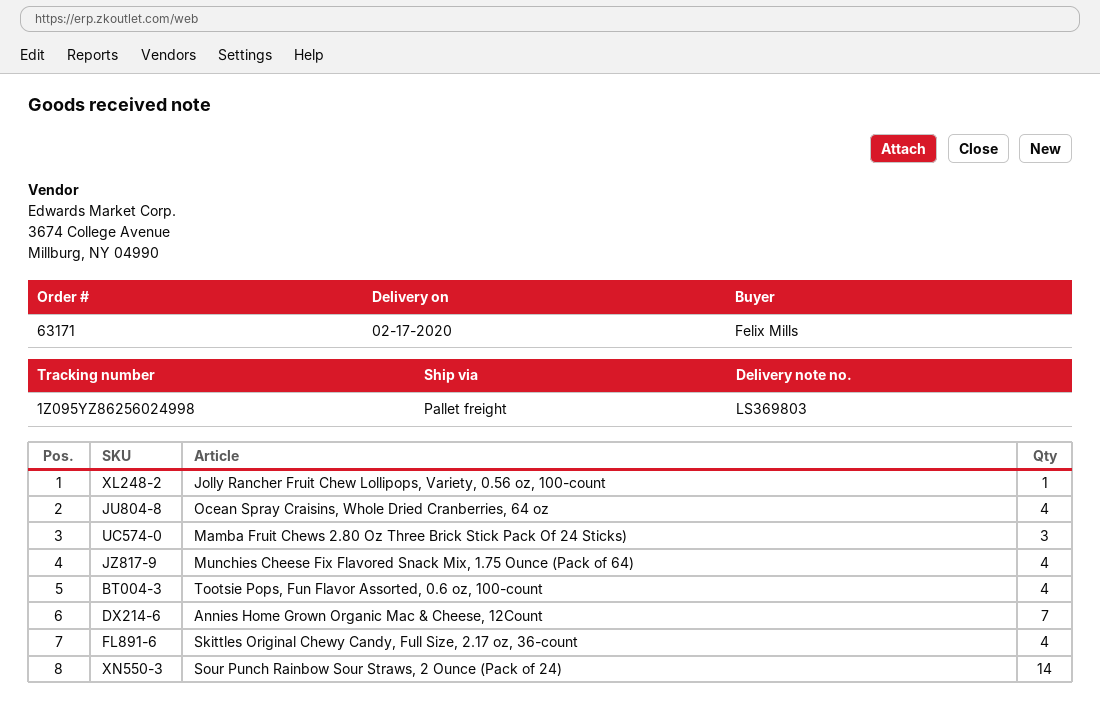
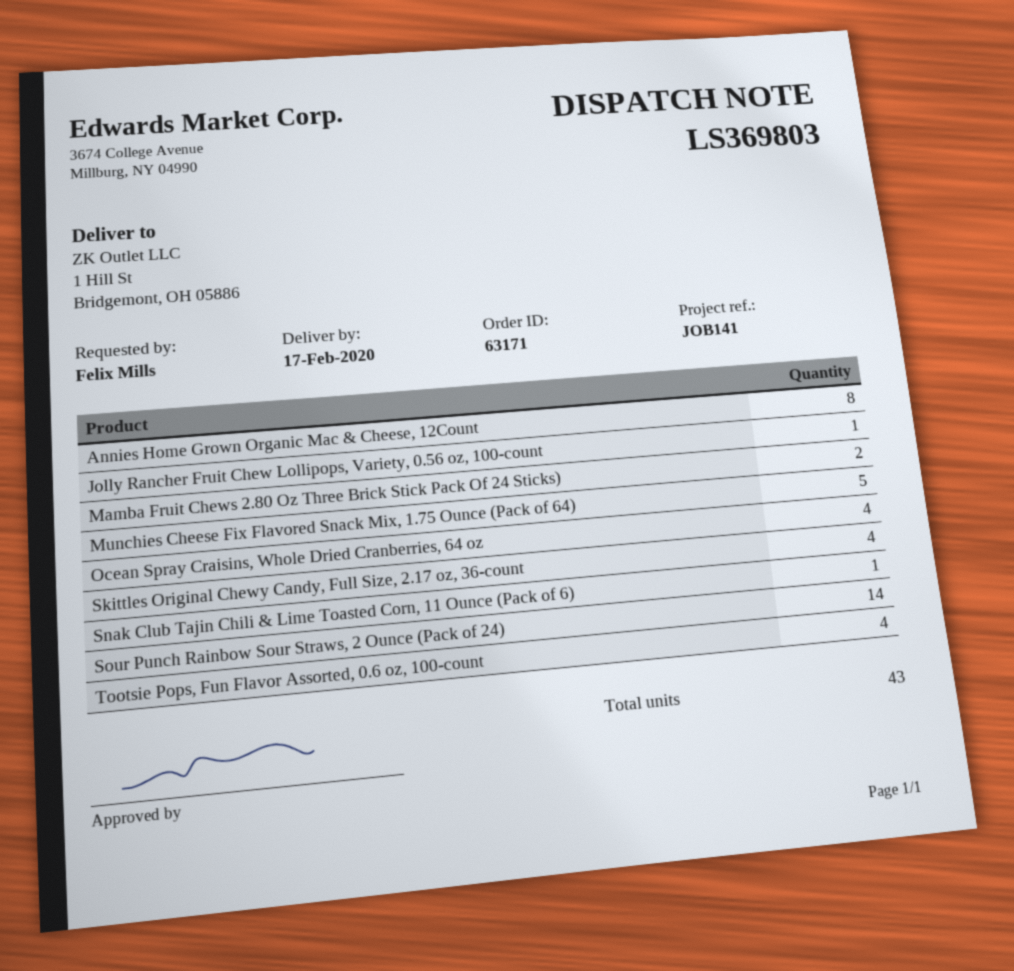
Mamba Fruit Chews 2.80 Oz Three Brick Stick Pack Of 24 Sticks): 3 -> 2
Munchies Cheese Fix Flavored Snack Mix, 1.75 Ounce (Pack of 64): 4 -> 5
Annies Home Grown Organic Mac & Cheese, 12Count: 7 -> 8
Snak Club Tajin Chili & Lime Toasted Corn, 11 Ounce (Pack of 6): none -> 1

